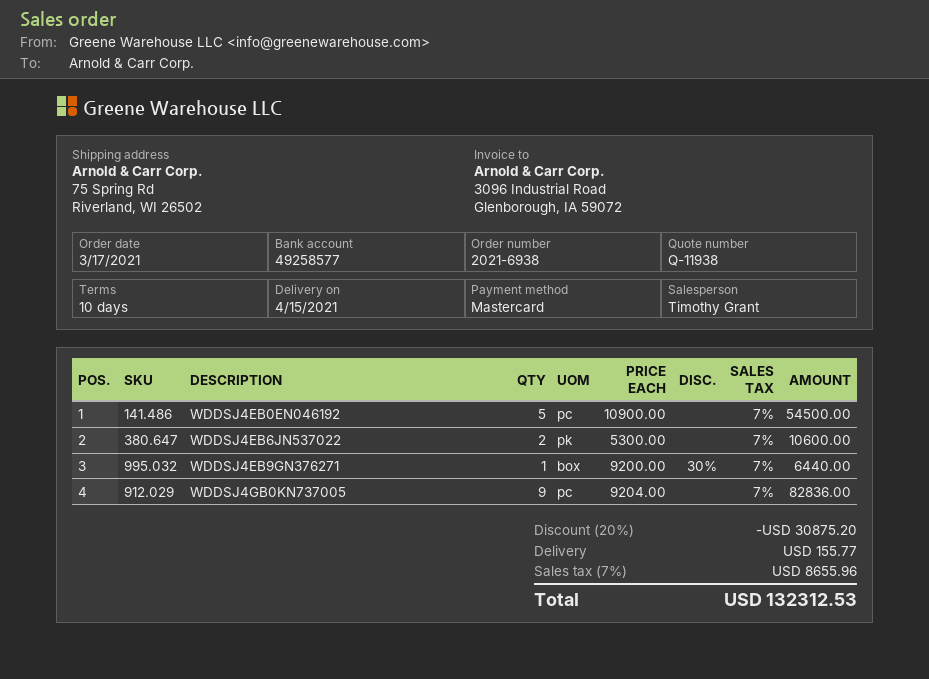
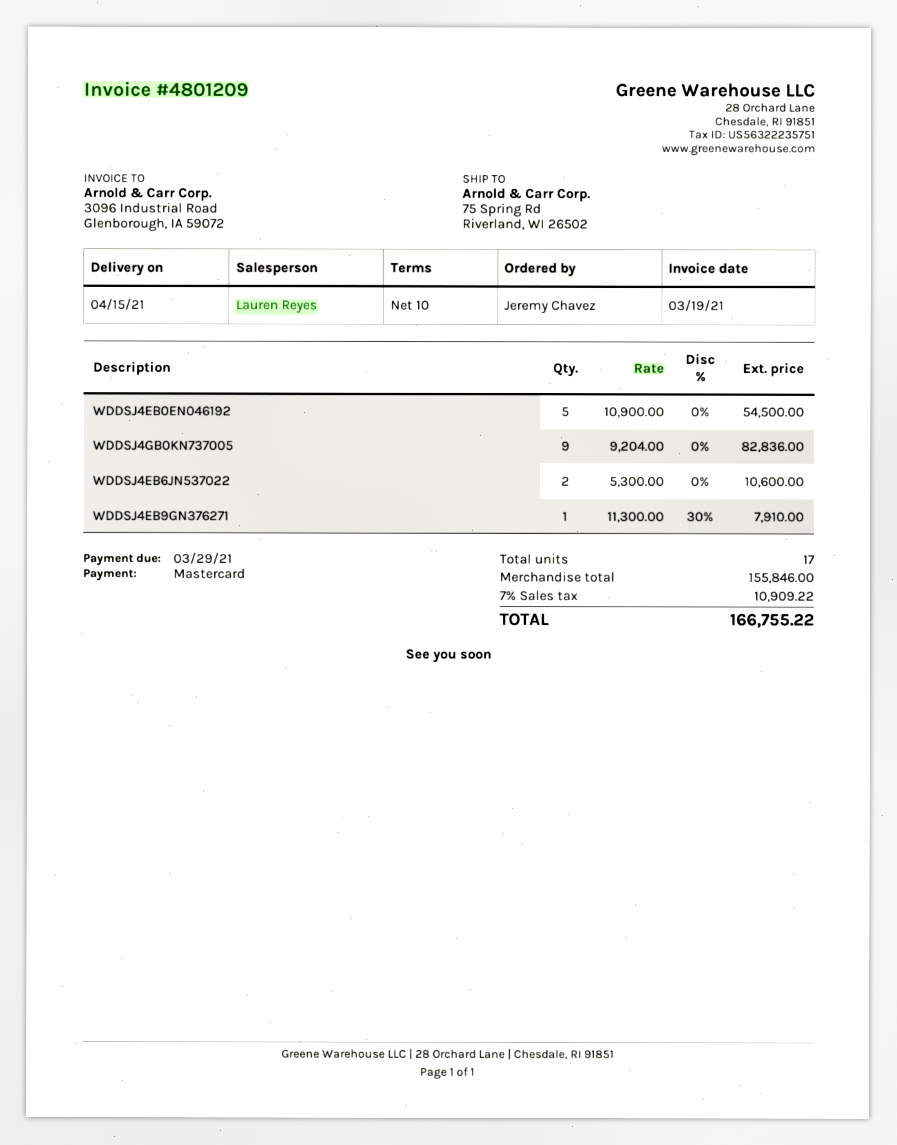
sales rep: Timothy Grant -> Lauren Reyes
WDDSJ4EB9GN376271: 1 x 9200.00 - 30% = 6440.00 -> 1 x 11300.00 - 30% = 7910.00
discount: 20% = 30875.20 -> none
shipping: 155.77 -> none
tax: 7% = 8655.96 -> 7% = 10909.22
total: 132312.53 -> 166755.22

